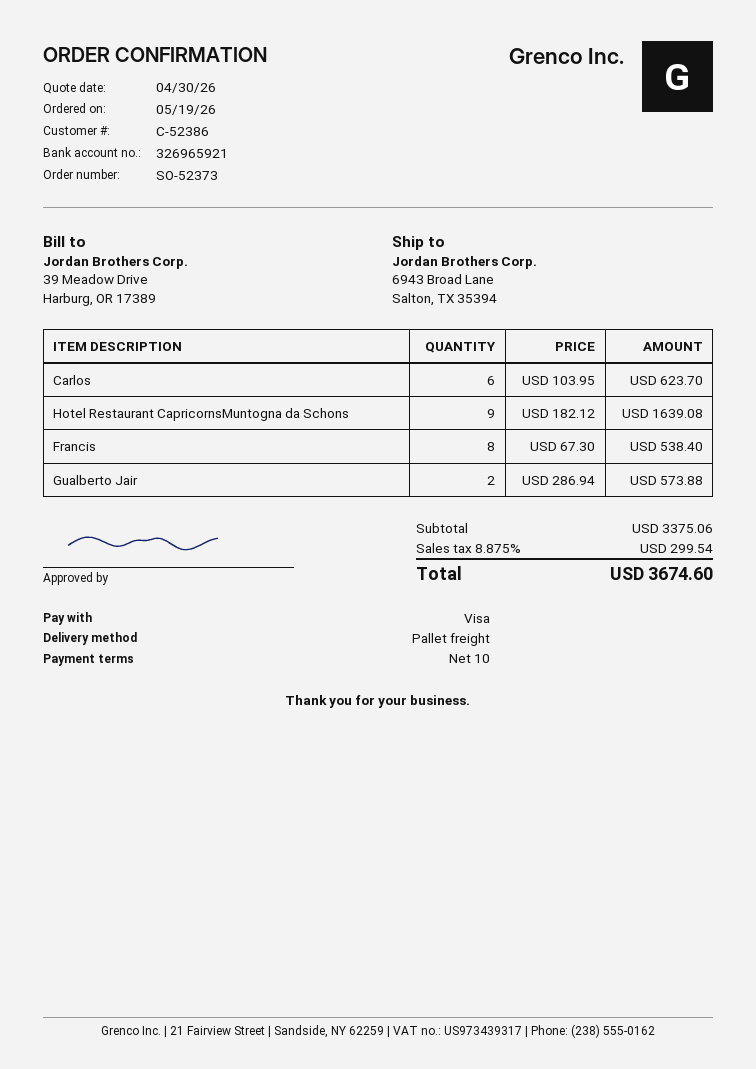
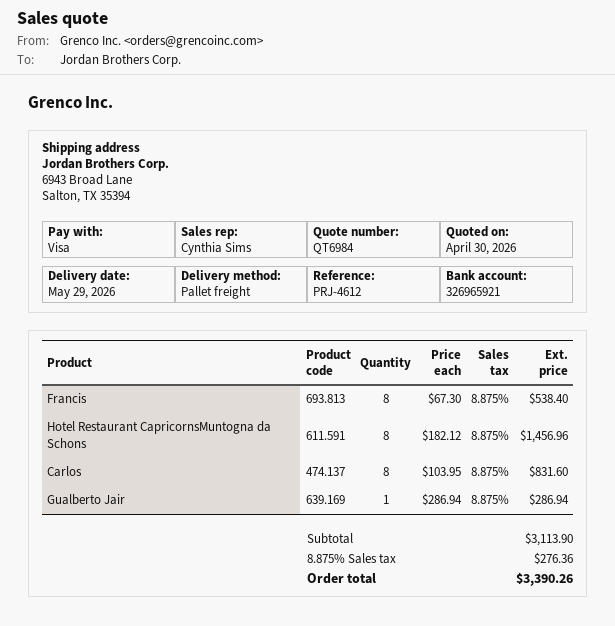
Carlos: 6 x 103.95 = 623.70 -> 8 x 103.95 = 831.60
Hotel Restaurant CapricornsMuntogna da Schons: 9 x 182.12 = 1639.08 -> 8 x 182.12 = 1456.96
Gualberto Jair: 2 x 286.94 = 573.88 -> 1 x 286.94 = 286.94
subtotal: 3375.06 -> 3113.90
tax: 8.875% = 299.54 -> 8.875% = 276.36
total: 3674.60 -> 3390.26

